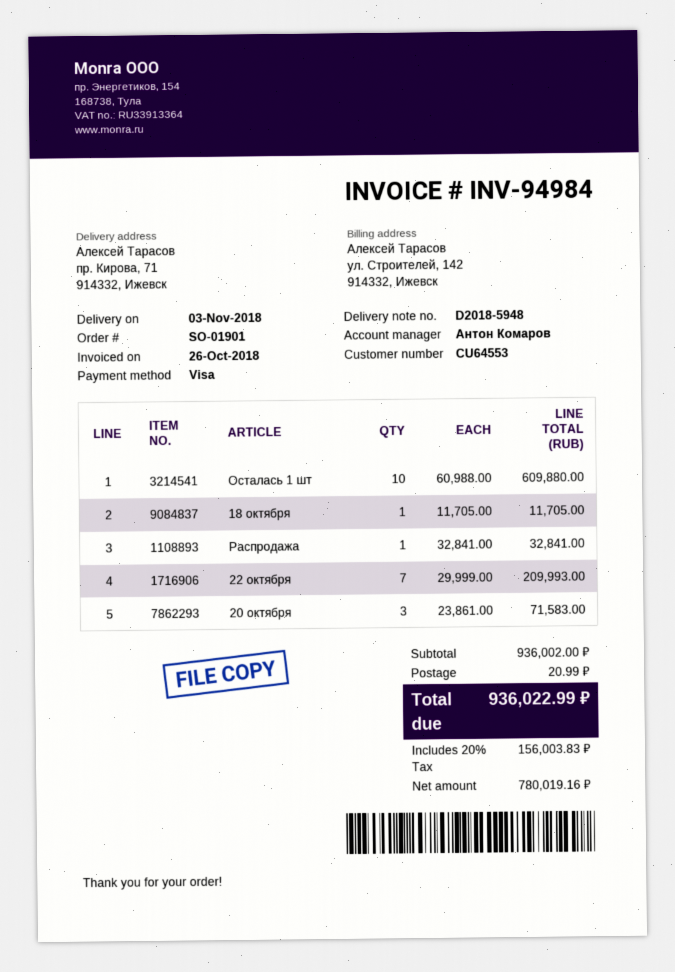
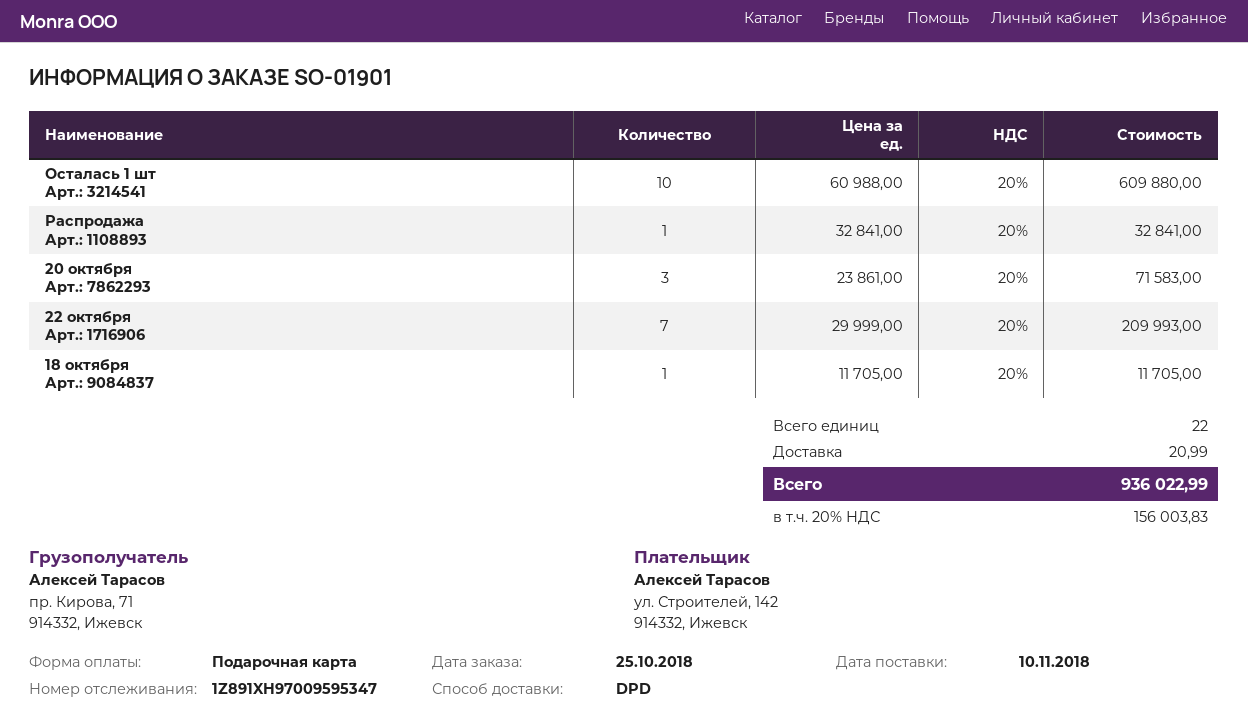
delivery date: 2018-11-03 -> 2018-11-10
payment method: Visa -> gift card

